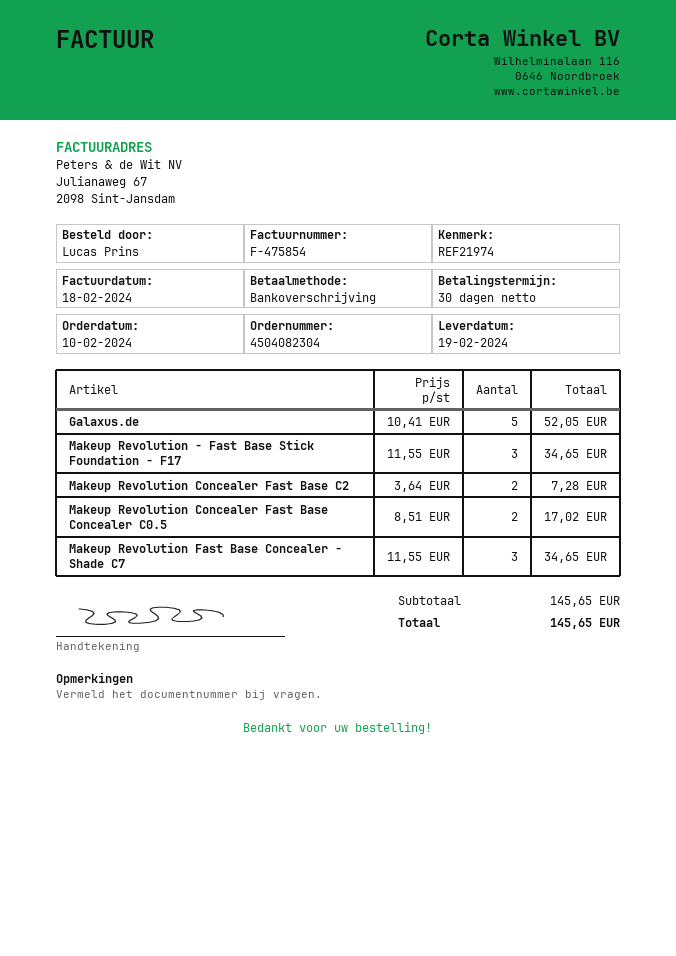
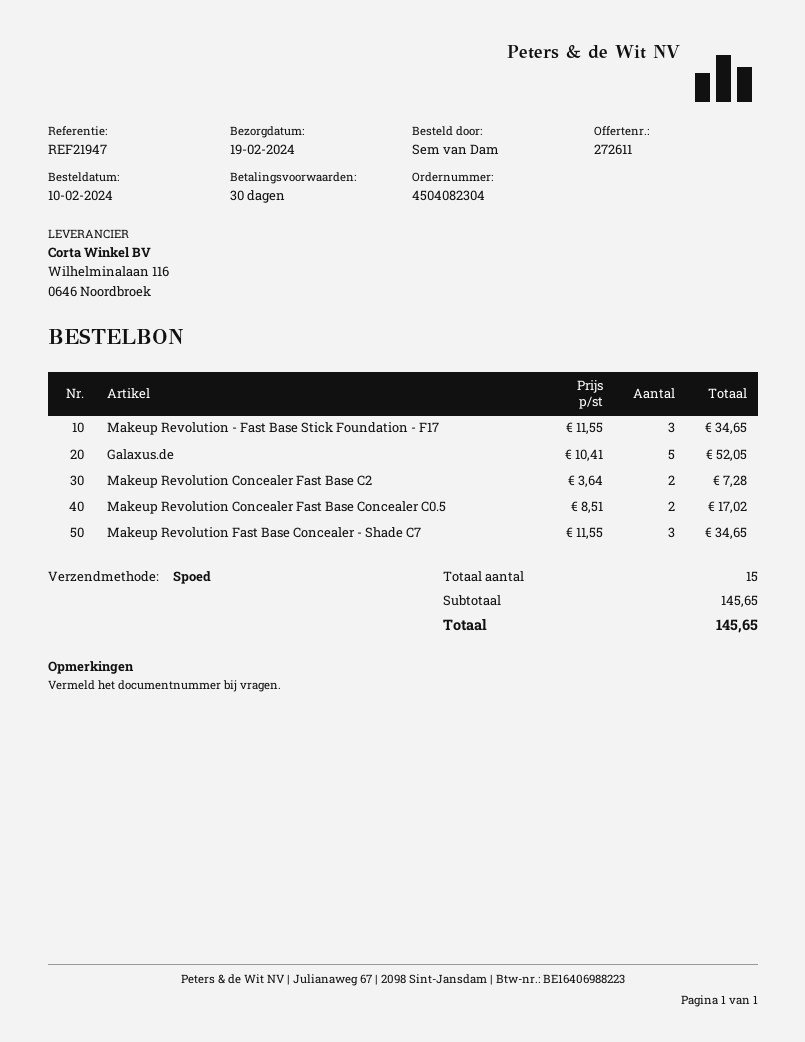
reference: REF21974 -> REF21947
ordered by: Lucas Prins -> Sem van Dam

